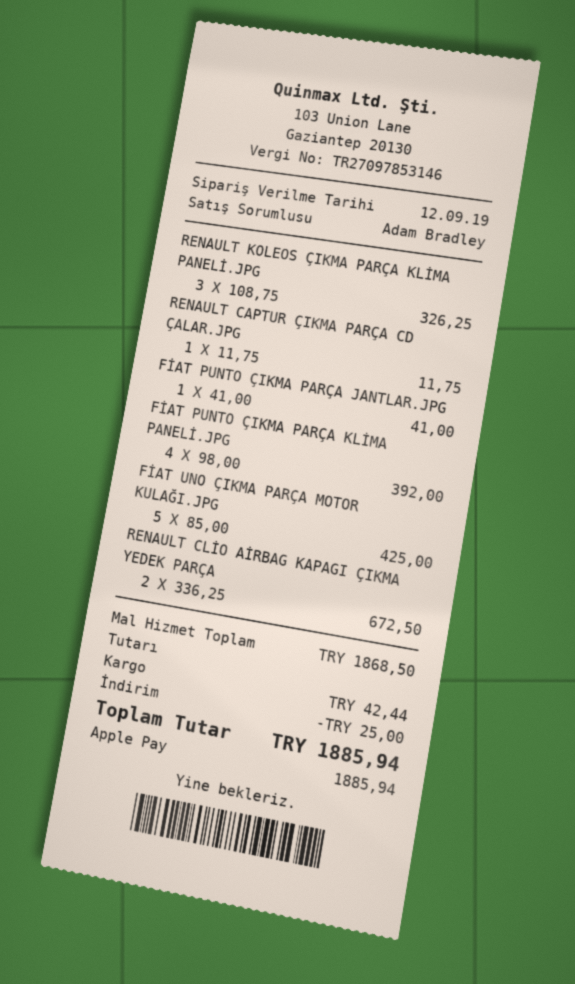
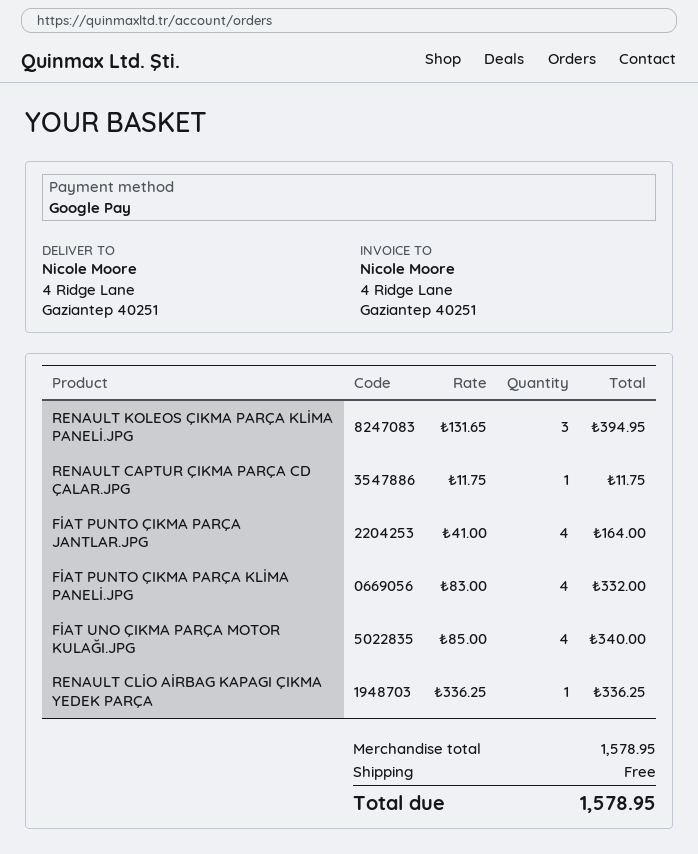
payment method: Apple Pay -> Google Pay
RENAULT KOLEOS ÇIKMA PARÇA KLİMA PANELİ.JPG: 3 x 108.75 = 326.25 -> 3 x 131.65 = 394.95
FİAT PUNTO ÇIKMA PARÇA JANTLAR.JPG: 1 x 41.00 = 41.00 -> 4 x 41.00 = 164.00
FİAT PUNTO ÇIKMA PARÇA KLİMA PANELİ.JPG: 4 x 98.00 = 392.00 -> 4 x 83.00 = 332.00
FİAT UNO ÇIKMA PARÇA MOTOR KULAĞI.JPG: 5 x 85.00 = 425.00 -> 4 x 85.00 = 340.00
RENAULT CLİO AİRBAG KAPAGI ÇIKMA YEDEK PARÇA: 2 x 336.25 = 672.50 -> 1 x 336.25 = 336.25
subtotal: 1868.50 -> 1578.95
discount: 25.00 -> none
shipping: 42.44 -> 0.00
total: 1885.94 -> 1578.95

